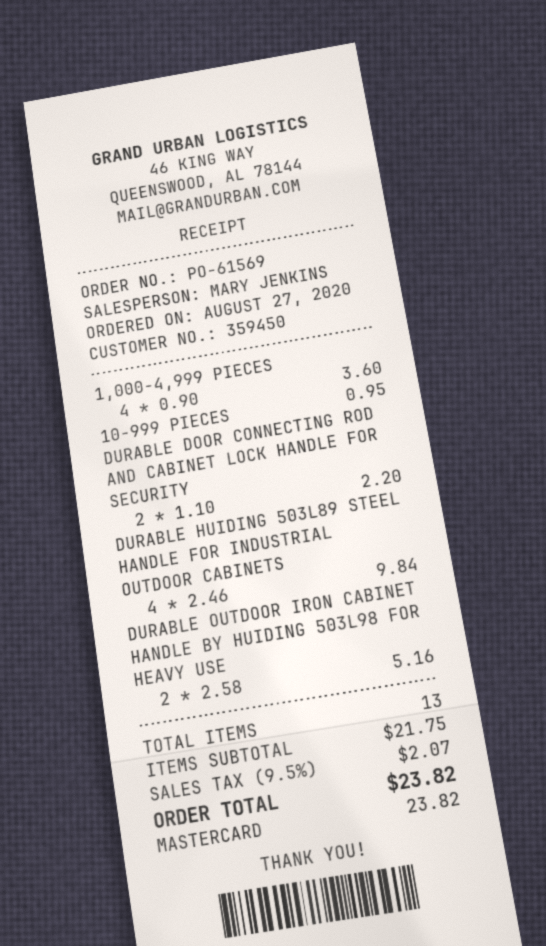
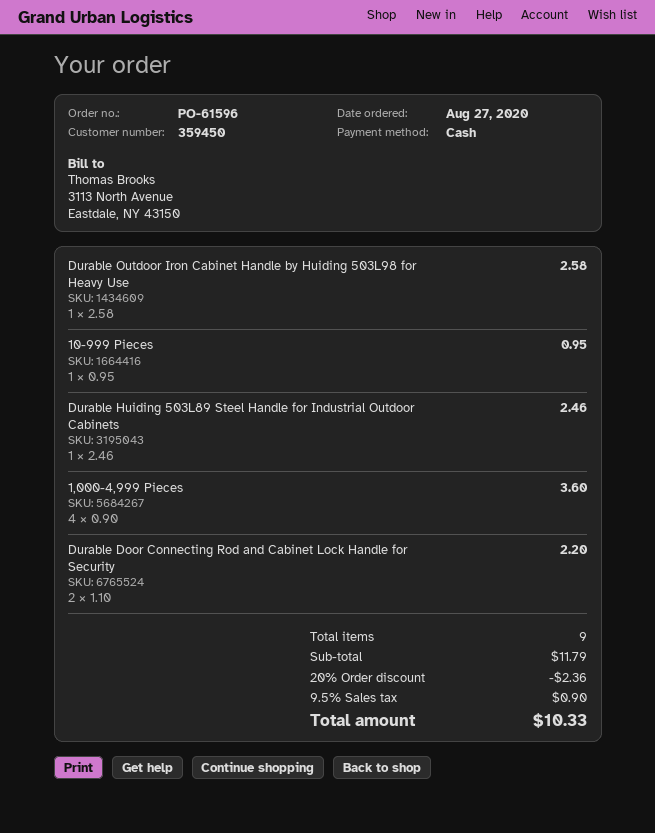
order number: PO-61569 -> PO-61596
payment method: Mastercard -> cash
DURABLE HUIDING 503L89 STEEL HANDLE FOR INDUSTRIAL OUTDOOR CABINETS: 4 x 2.46 = 9.84 -> 1 x 2.46 = 2.46
DURABLE OUTDOOR IRON CABINET HANDLE BY HUIDING 503L98 FOR HEAVY USE: 2 x 2.58 = 5.16 -> 1 x 2.58 = 2.58
total quantity: 13 -> 9
subtotal: 21.75 -> 11.79
discount: none -> 20% = 2.36
tax: 9.5% = 2.07 -> 9.5% = 0.90
total: 23.82 -> 10.33

